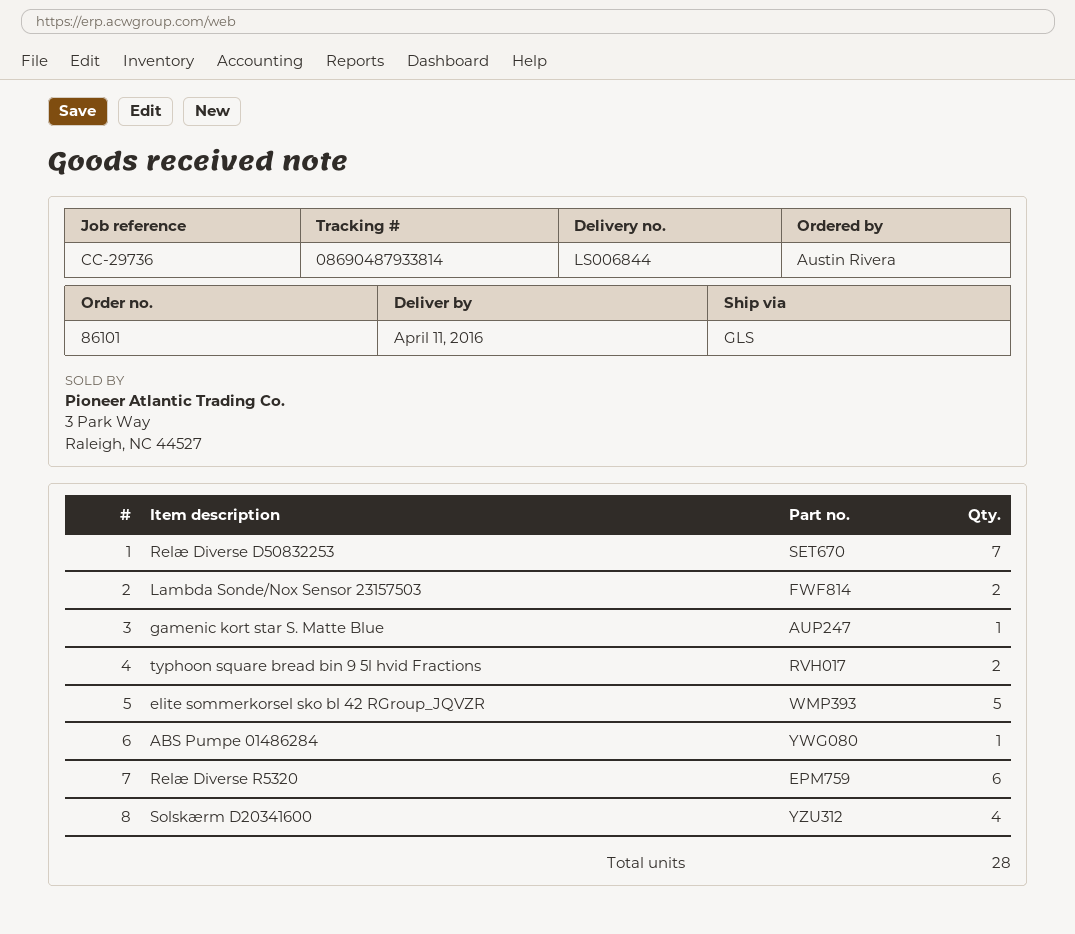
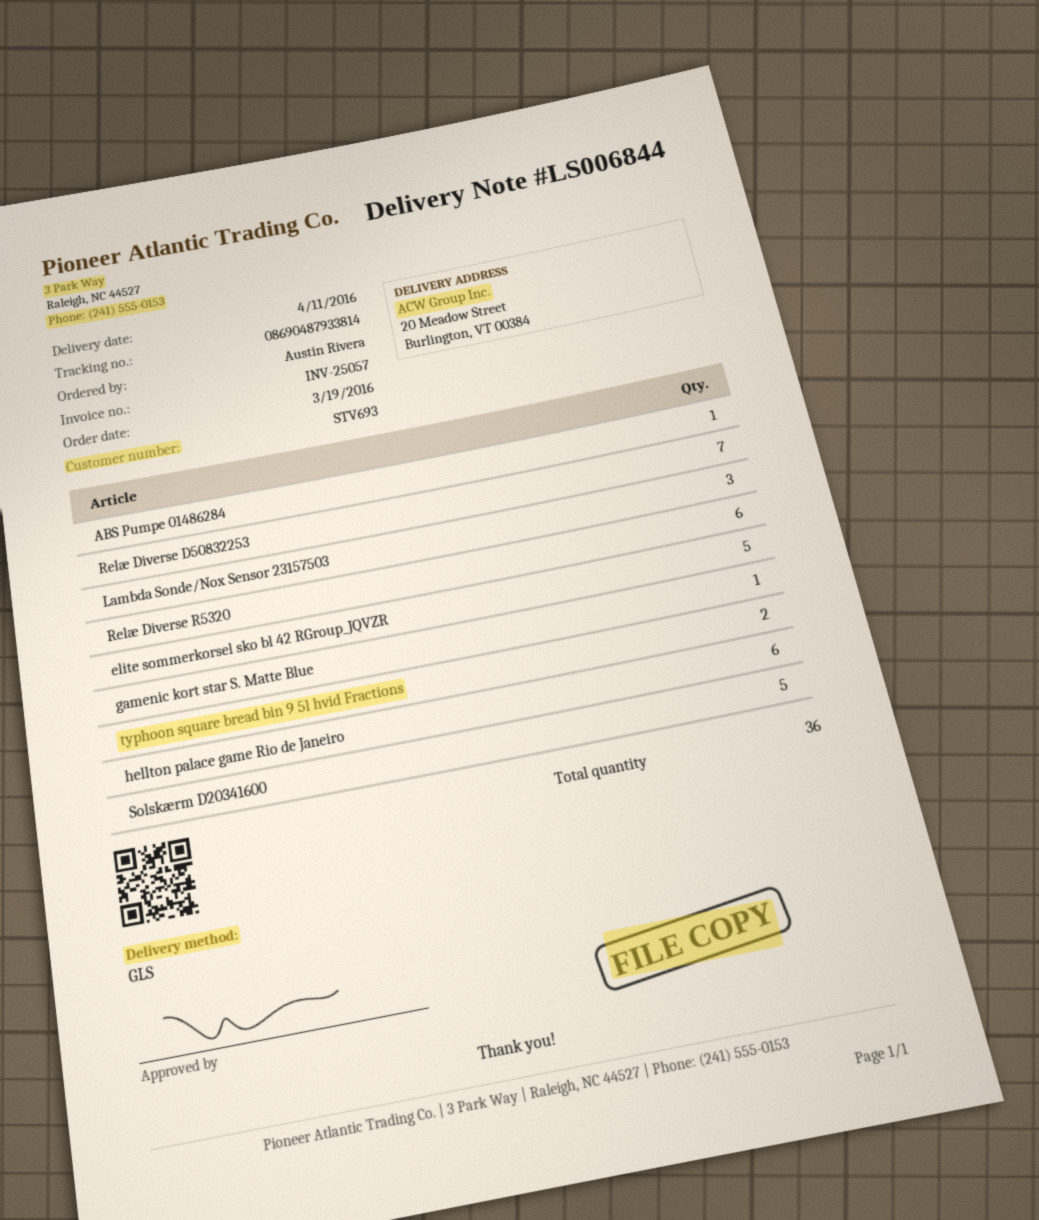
Lambda Sonde/Nox Sensor 23157503: 2 -> 3
Solskærm D20341600: 4 -> 5
hellton palace game Rio de Janeiro: none -> 6
total quantity: 28 -> 36

